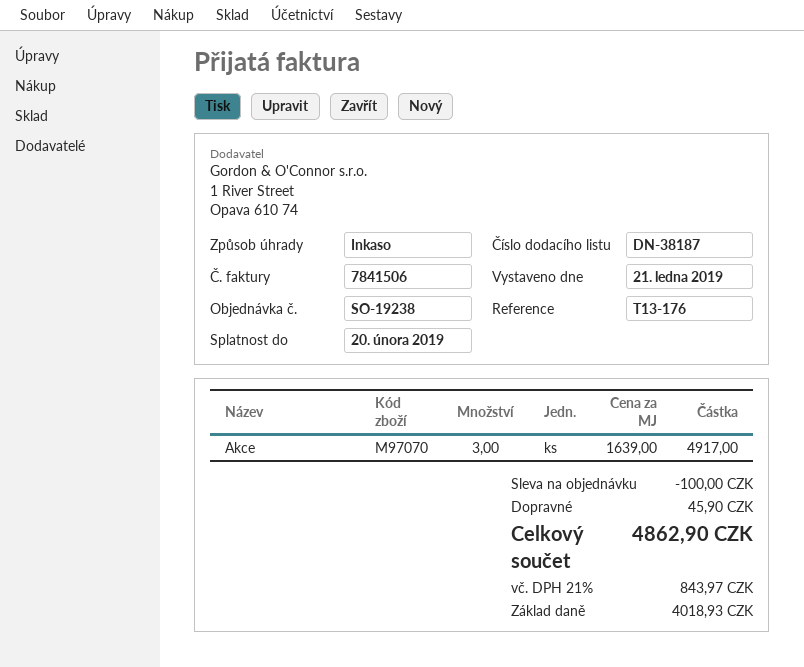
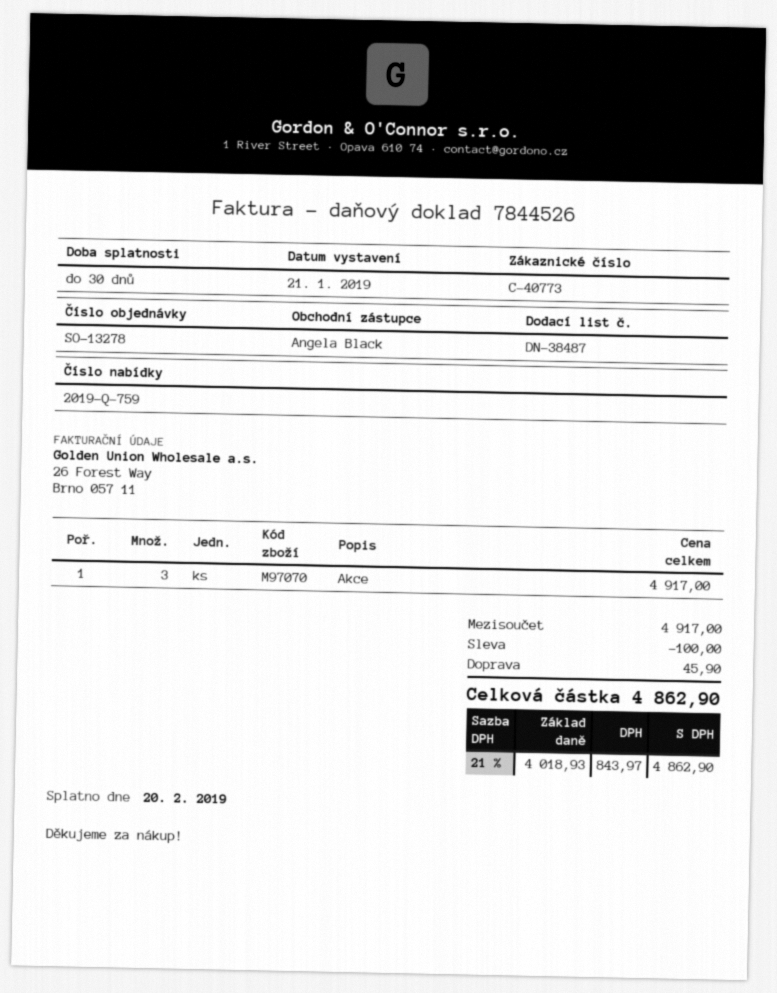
order number: SO-19238 -> SO-13278
delivery note number: DN-38187 -> DN-38487
invoice number: 7841506 -> 7844526

